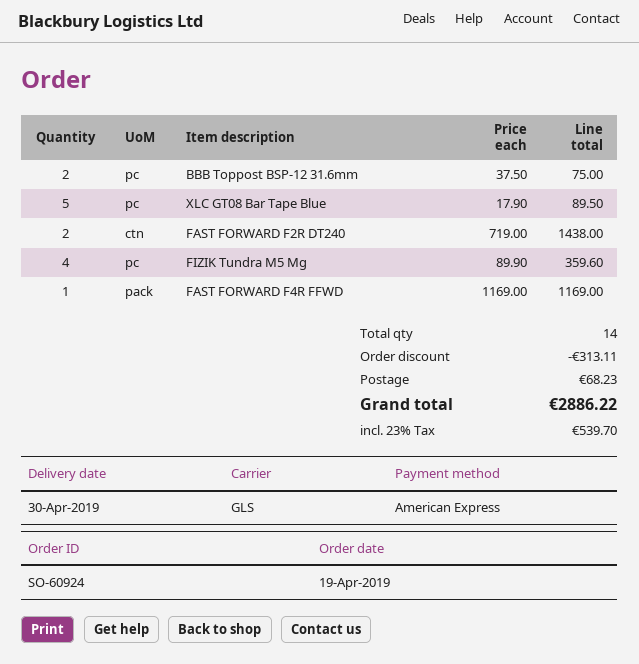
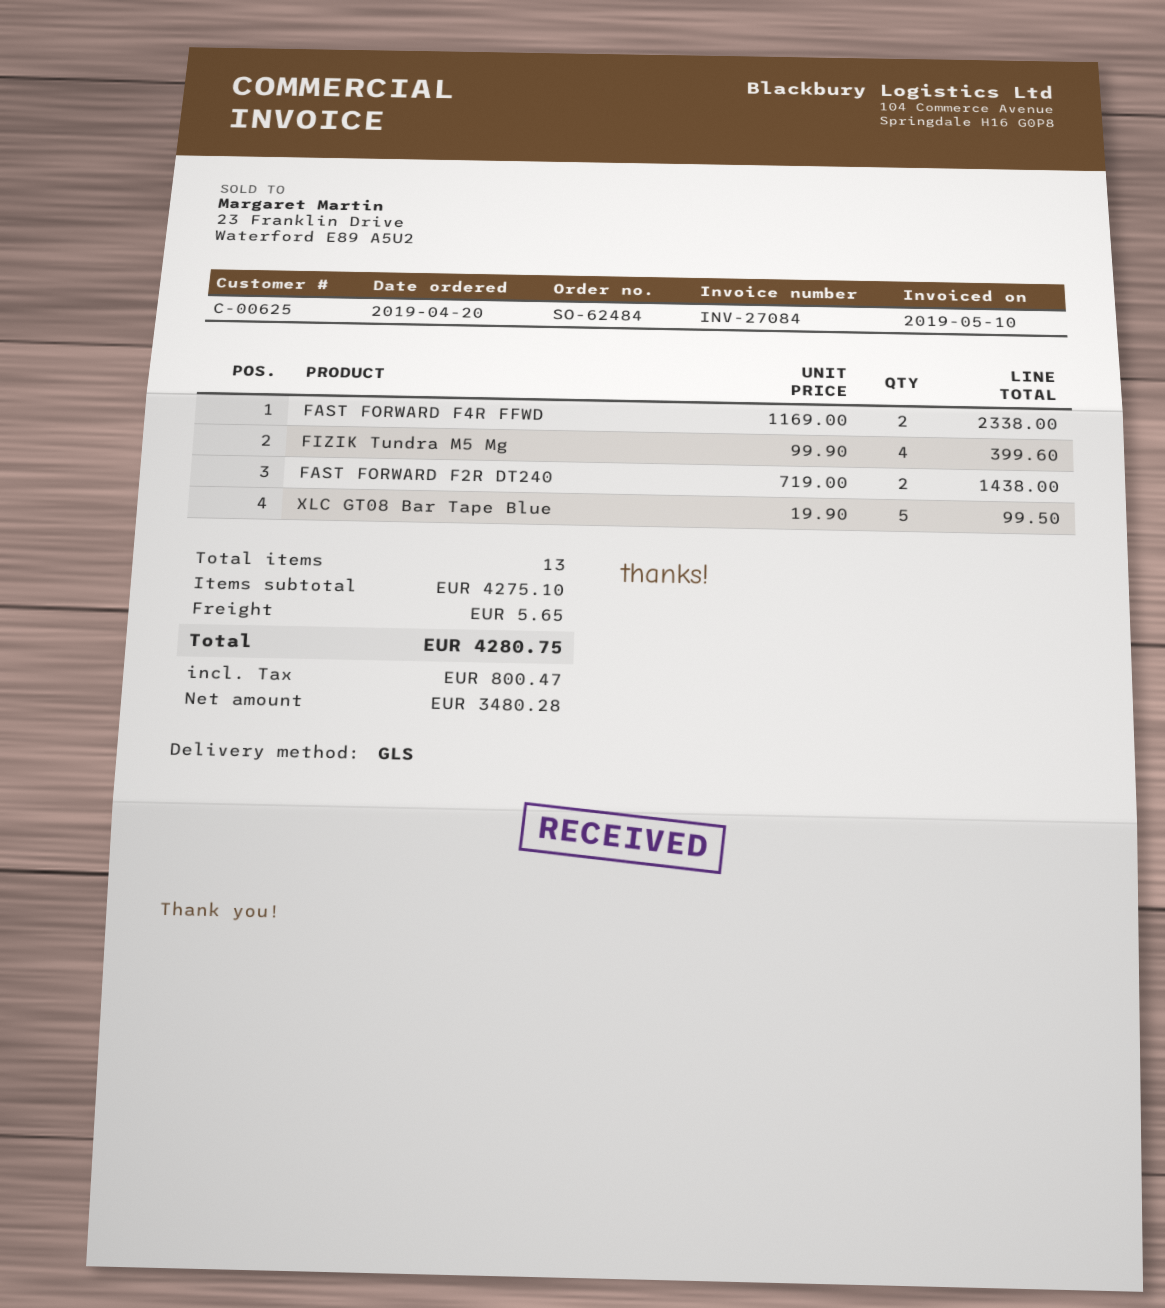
order number: SO-60924 -> SO-62484
order date: 2019-04-19 -> 2019-04-20
BBB Toppost BSP-12 31.6mm: 2 x 37.50 = 75.00 -> none
XLC GT08 Bar Tape Blue: 5 x 17.90 = 89.50 -> 5 x 19.90 = 99.50
FIZIK Tundra M5 Mg: 4 x 89.90 = 359.60 -> 4 x 99.90 = 399.60
FAST FORWARD F4R FFWD: 1 x 1169.00 = 1169.00 -> 2 x 1169.00 = 2338.00
total quantity: 14 -> 13
discount: 313.11 -> none
shipping: 68.23 -> 5.65
tax: 539.70 -> 800.47
total: 2886.22 -> 4280.75

